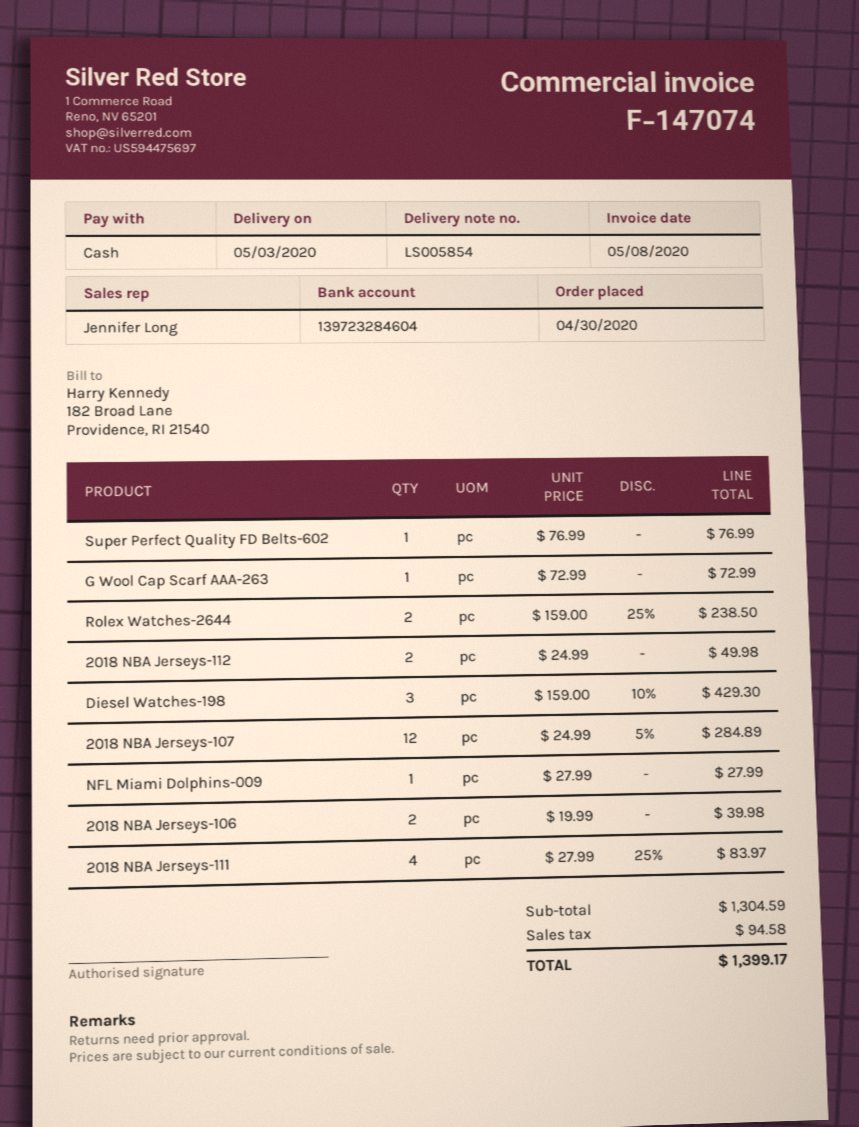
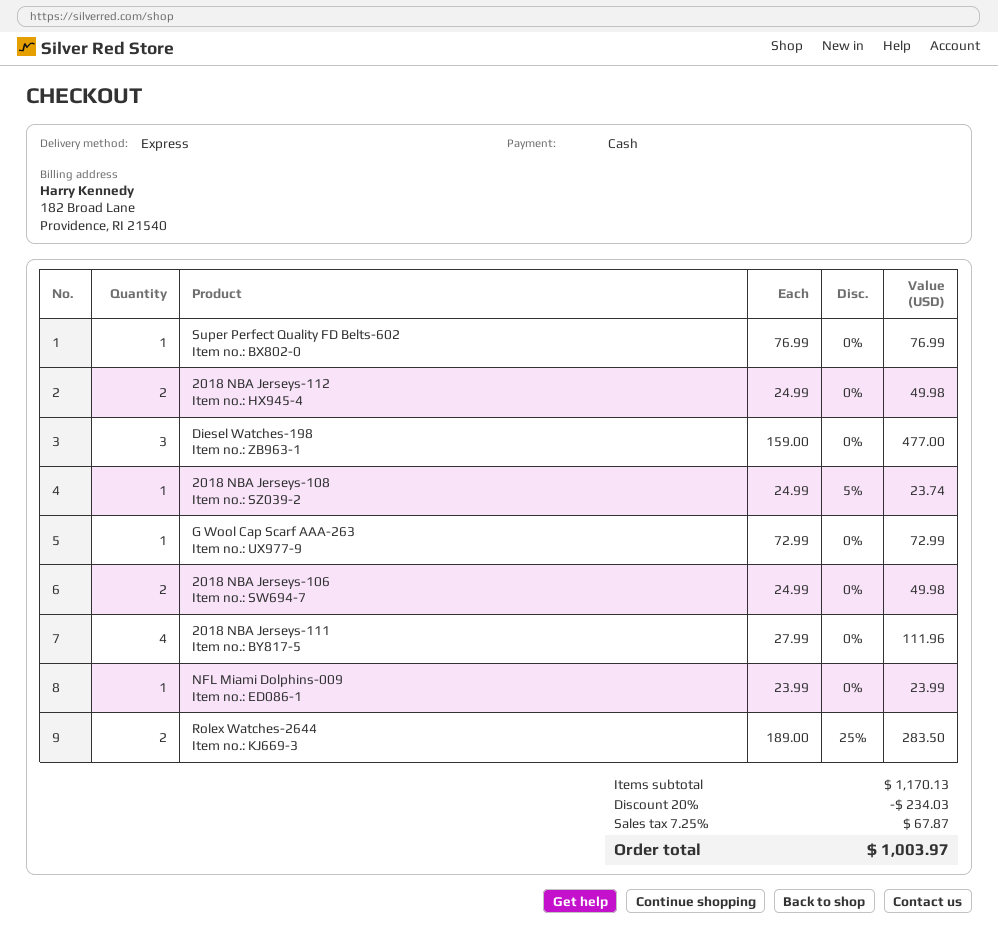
Rolex Watches-2644: 2 x 159.00 - 25% = 238.50 -> 2 x 189.00 - 25% = 283.50
Diesel Watches-198: 3 x 159.00 - 10% = 429.30 -> 3 x 159.00 = 477.00
2018 NBA Jerseys-107: 12 x 24.99 - 5% = 284.89 -> none
NFL Miami Dolphins-009: 1 x 27.99 = 27.99 -> 1 x 23.99 = 23.99
2018 NBA Jerseys-106: 2 x 19.99 = 39.98 -> 2 x 24.99 = 49.98
2018 NBA Jerseys-111: 4 x 27.99 - 25% = 83.97 -> 4 x 27.99 = 111.96
2018 NBA Jerseys-108: none -> 1 x 24.99 - 5% = 23.74
subtotal: 1304.59 -> 1170.13
discount: none -> 20% = 234.03
tax: 94.58 -> 67.87
total: 1399.17 -> 1003.97

